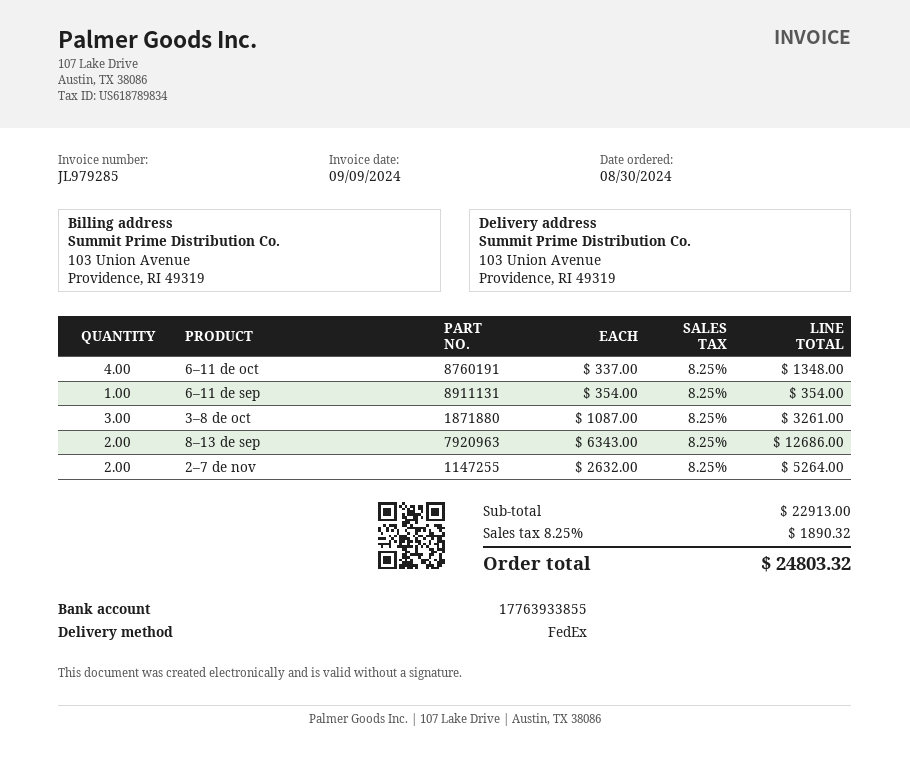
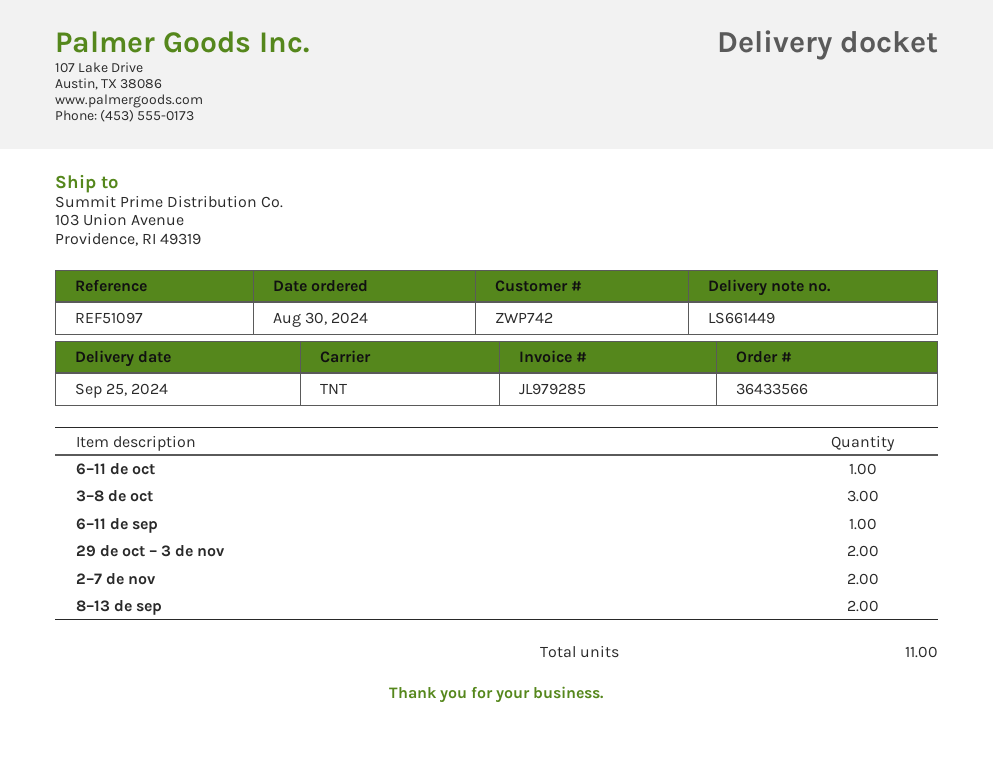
shipping method: FedEx -> TNT
6–11 de oct: 4 -> 1
29 de oct – 3 de nov: none -> 2

